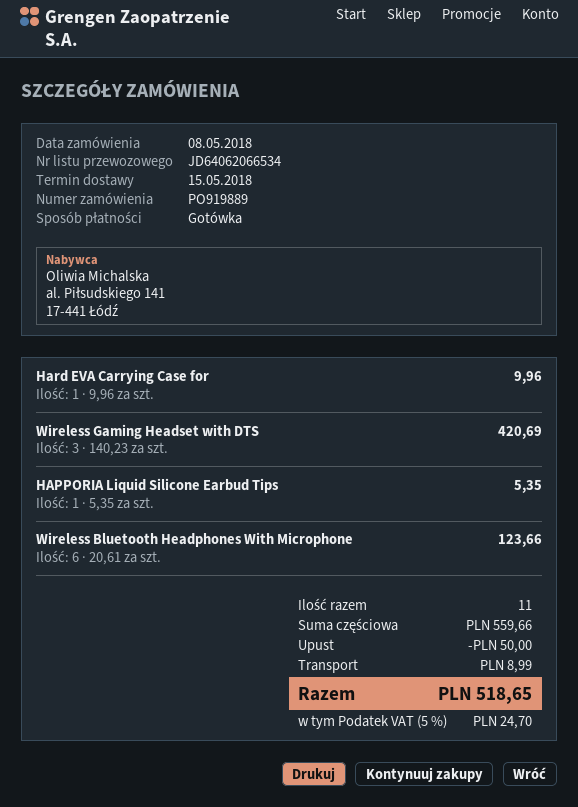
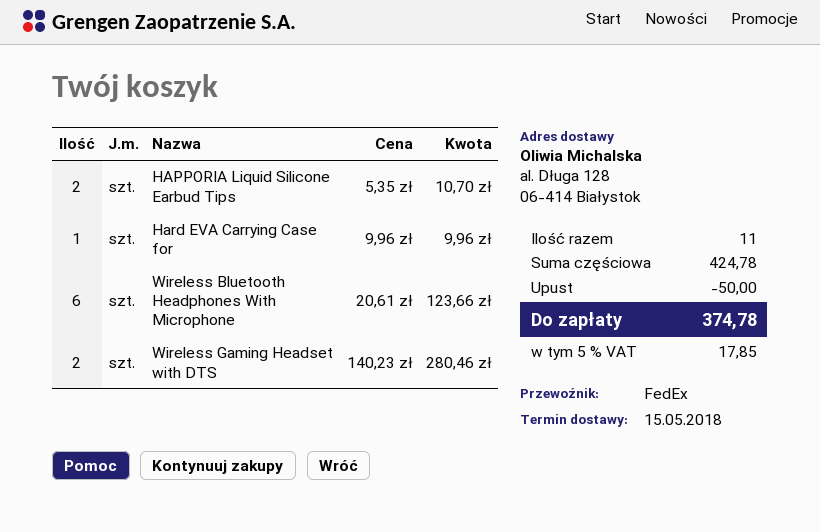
Wireless Gaming Headset with DTS: 3 x 140.23 = 420.69 -> 2 x 140.23 = 280.46
HAPPORIA Liquid Silicone Earbud Tips: 1 x 5.35 = 5.35 -> 2 x 5.35 = 10.70
subtotal: 559.66 -> 424.78
shipping: 8.99 -> none
tax: 5% = 24.70 -> 5% = 17.85
total: 518.65 -> 374.78

